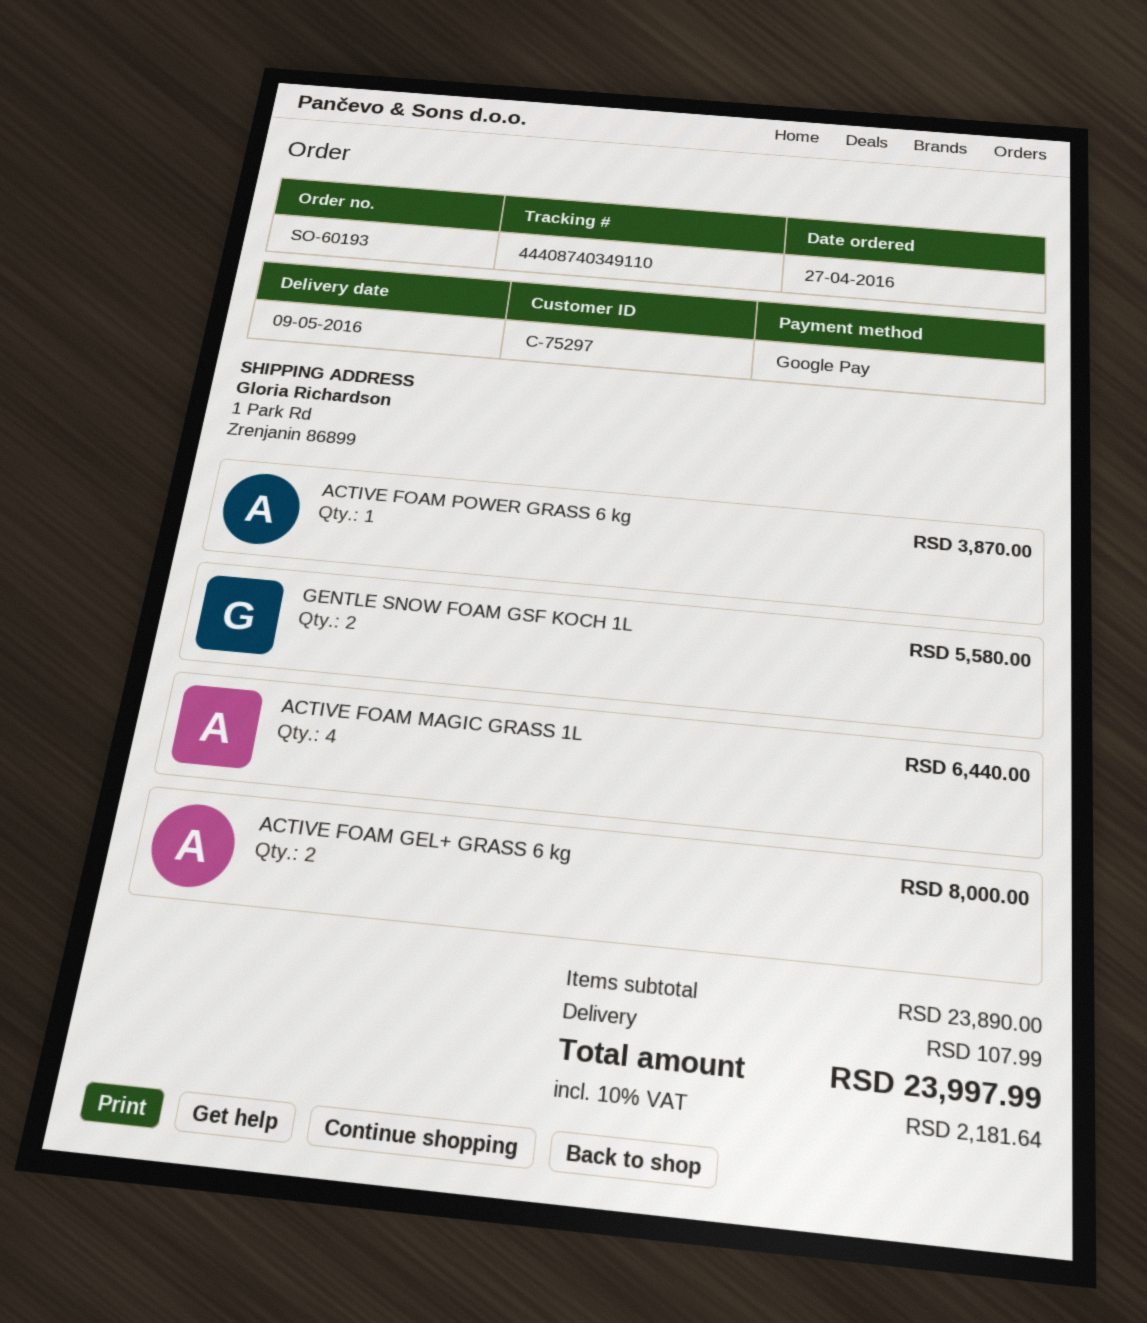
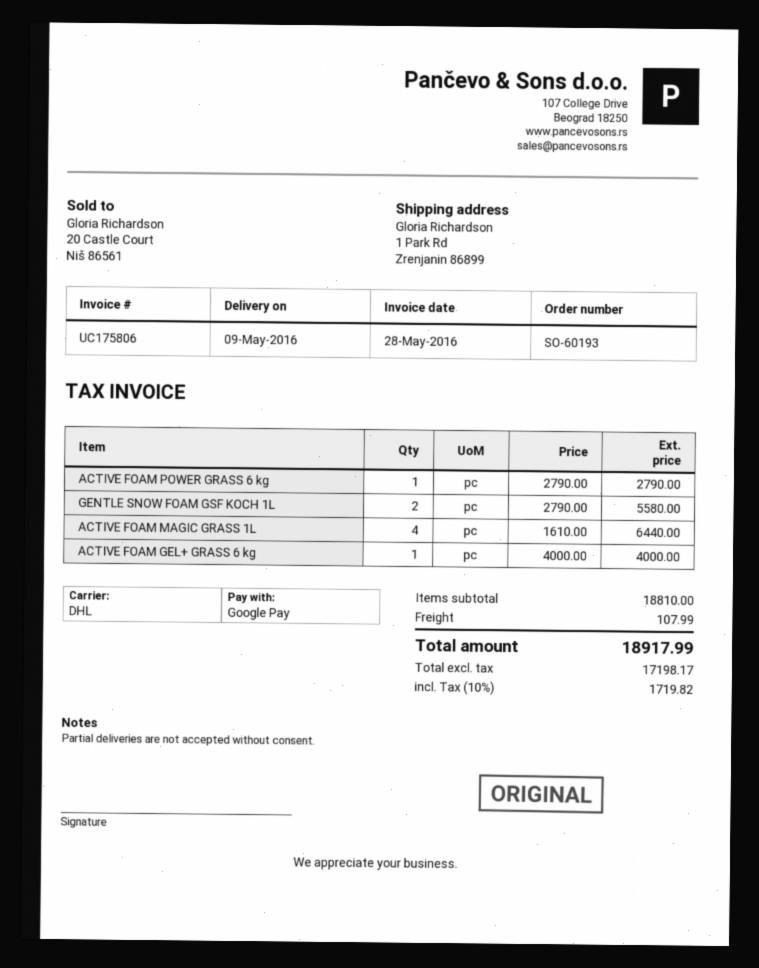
ACTIVE FOAM POWER GRASS 6 kg: 1 for 3870.00 -> 1 for 2790.00
ACTIVE FOAM GEL+ GRASS 6 kg: 2 for 8000.00 -> 1 for 4000.00
subtotal: 23890.00 -> 18810.00
tax: 10% = 2181.64 -> 10% = 1719.82
total: 23997.99 -> 18917.99

